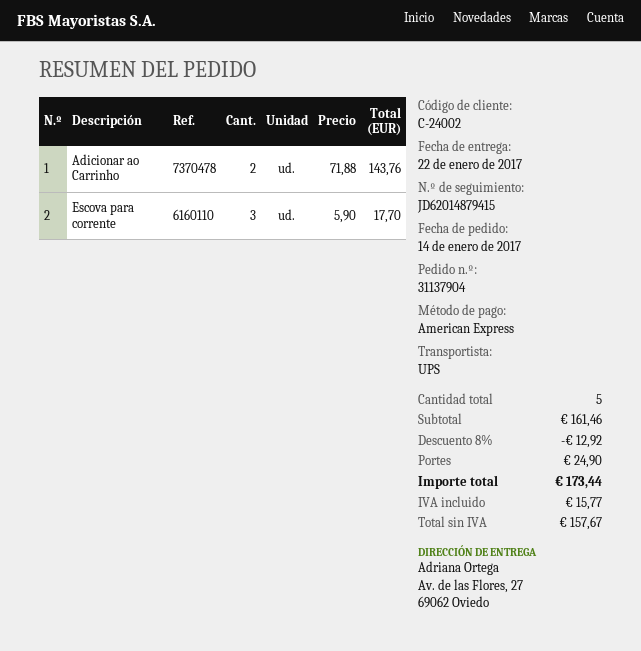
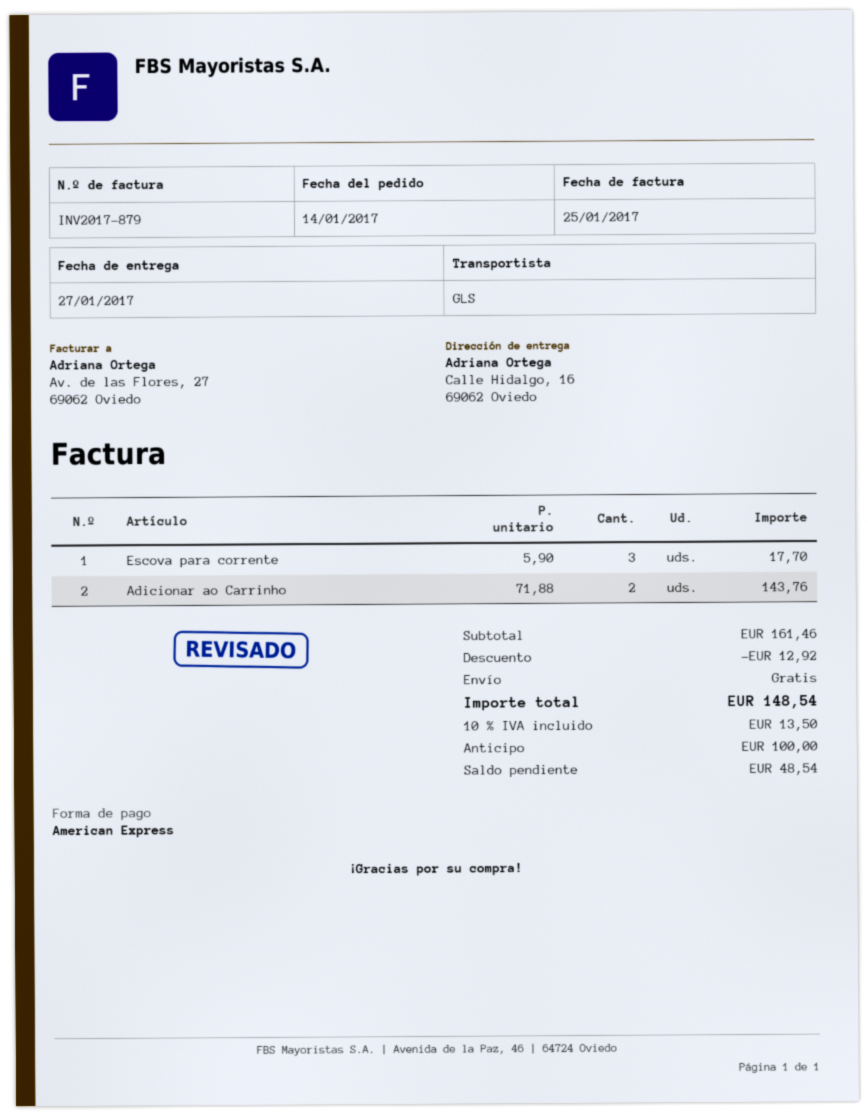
delivery date: 2017-01-22 -> 2017-01-27
shipping method: UPS -> GLS
ship to: Av. de las Flores, 27, 69062 Oviedo -> Calle Hidalgo, 16, 69062 Oviedo
shipping: 24.90 -> 0.00
tax: 15.77 -> 13.50
total: 173.44 -> 148.54

